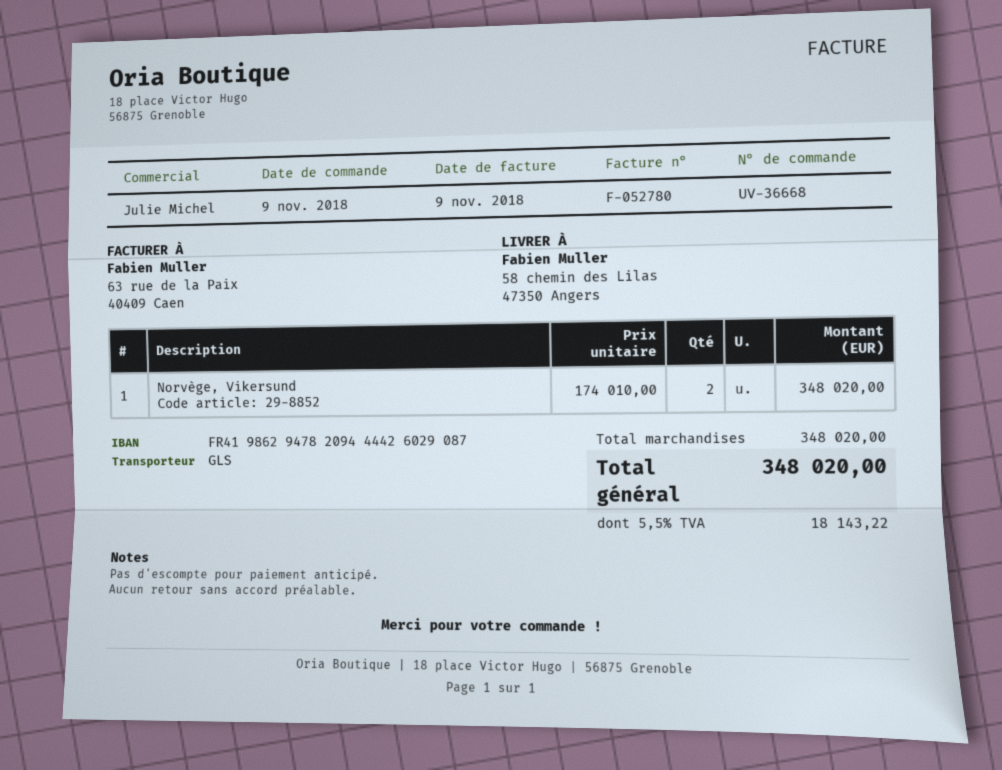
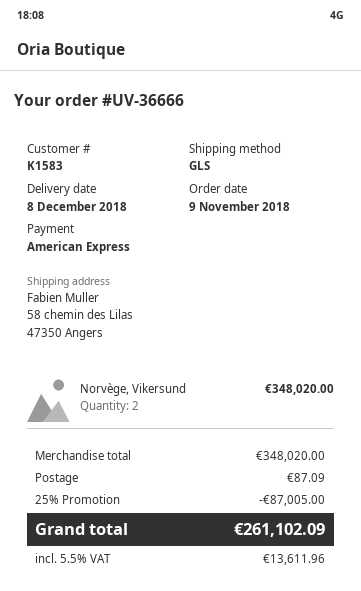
order number: UV-36668 -> UV-36666
discount: none -> 25% = 87005.00
shipping: none -> 87.09
tax: 5.5% = 18143.22 -> 5.5% = 13611.96
total: 348020.00 -> 261102.09

